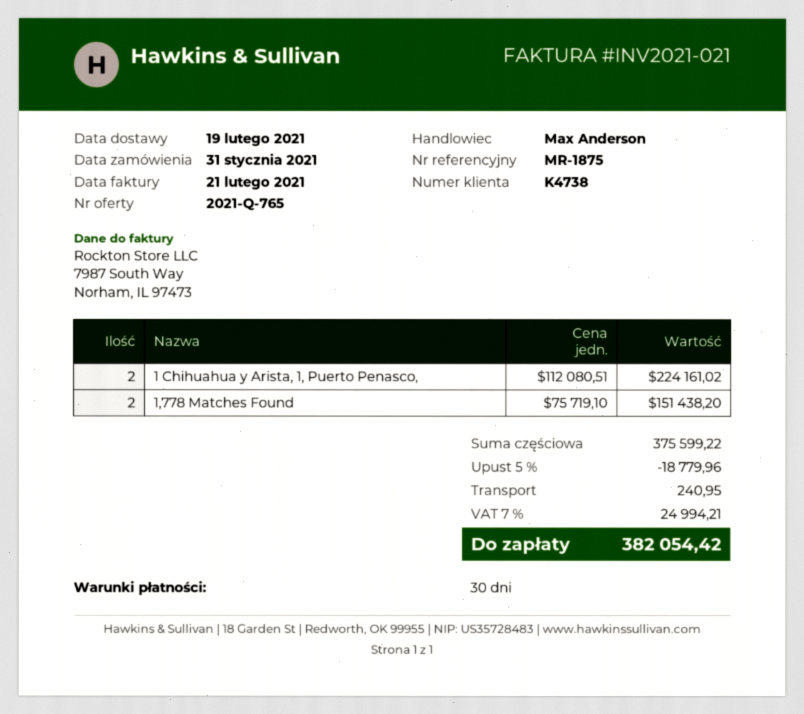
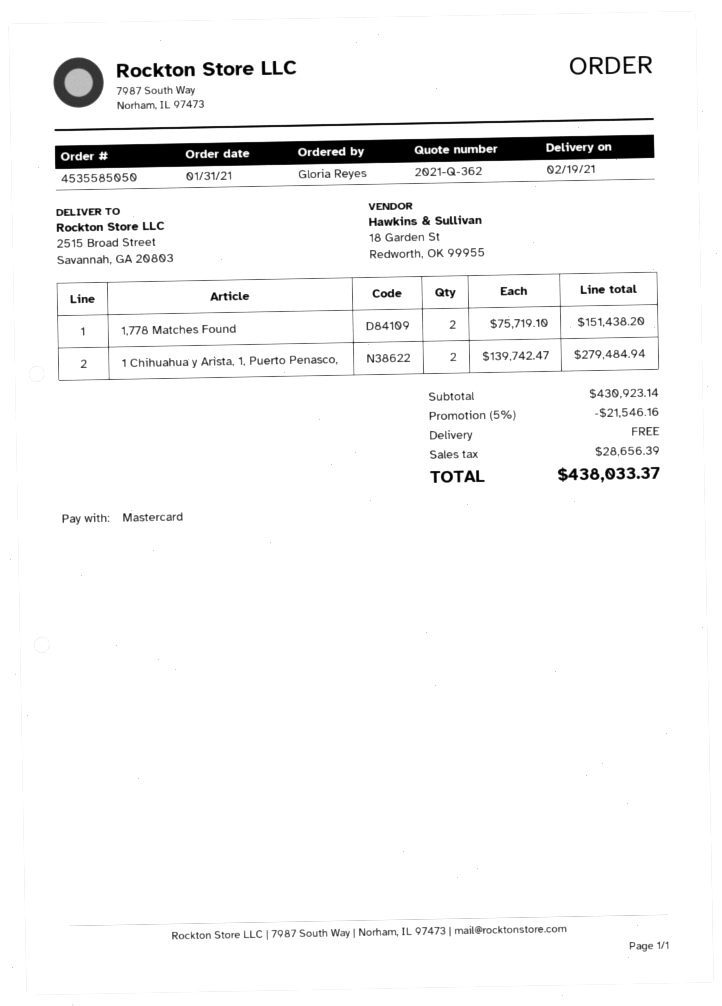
quote number: 2021-Q-765 -> 2021-Q-362
1 Chihuahua y Arista, 1, Puerto Penasco,: 2 x 112080.51 = 224161.02 -> 2 x 139742.47 = 279484.94
subtotal: 375599.22 -> 430923.14
discount: 5% = 18779.96 -> 5% = 21546.16
shipping: 240.95 -> 0.00
tax: 24994.21 -> 28656.39
total: 382054.42 -> 438033.37

